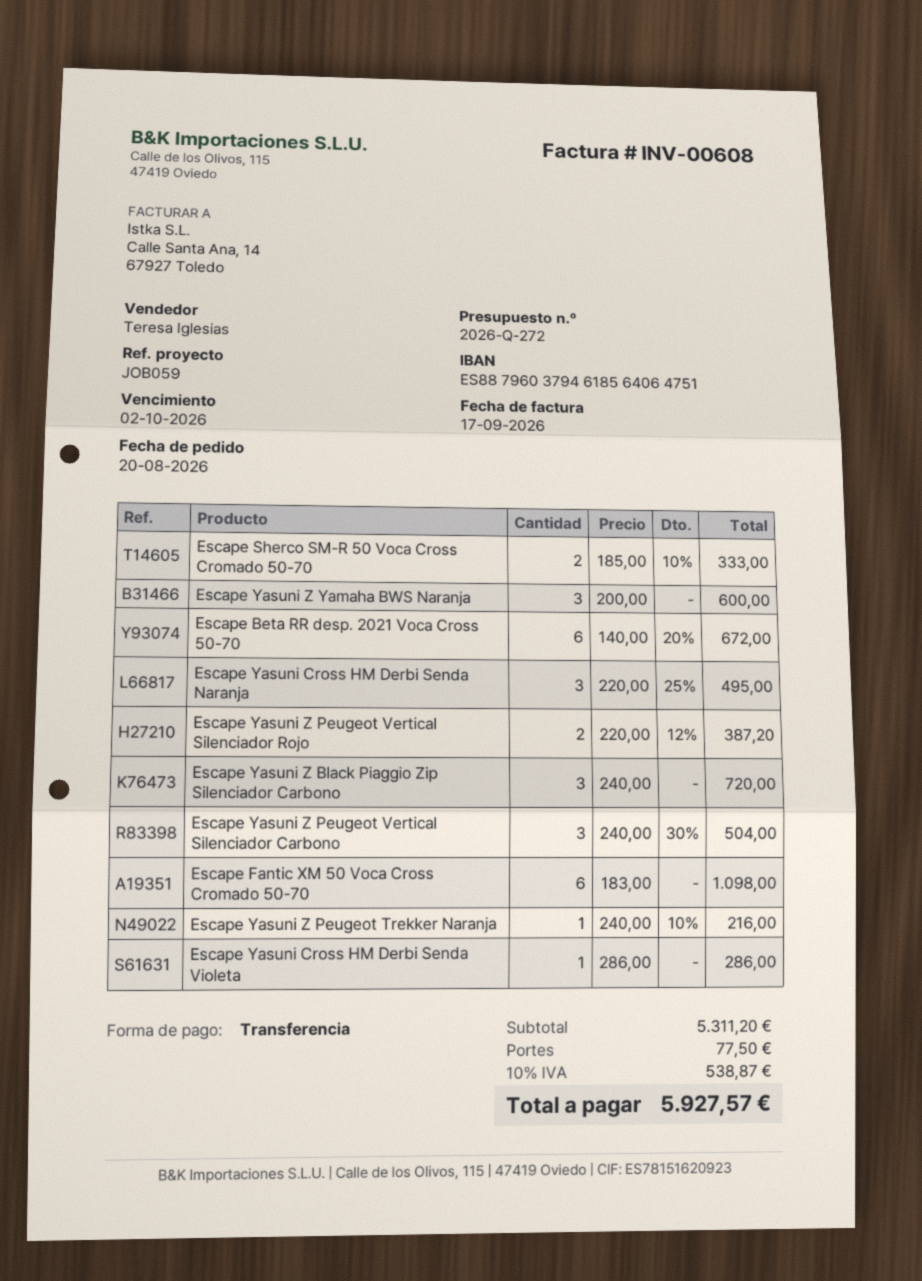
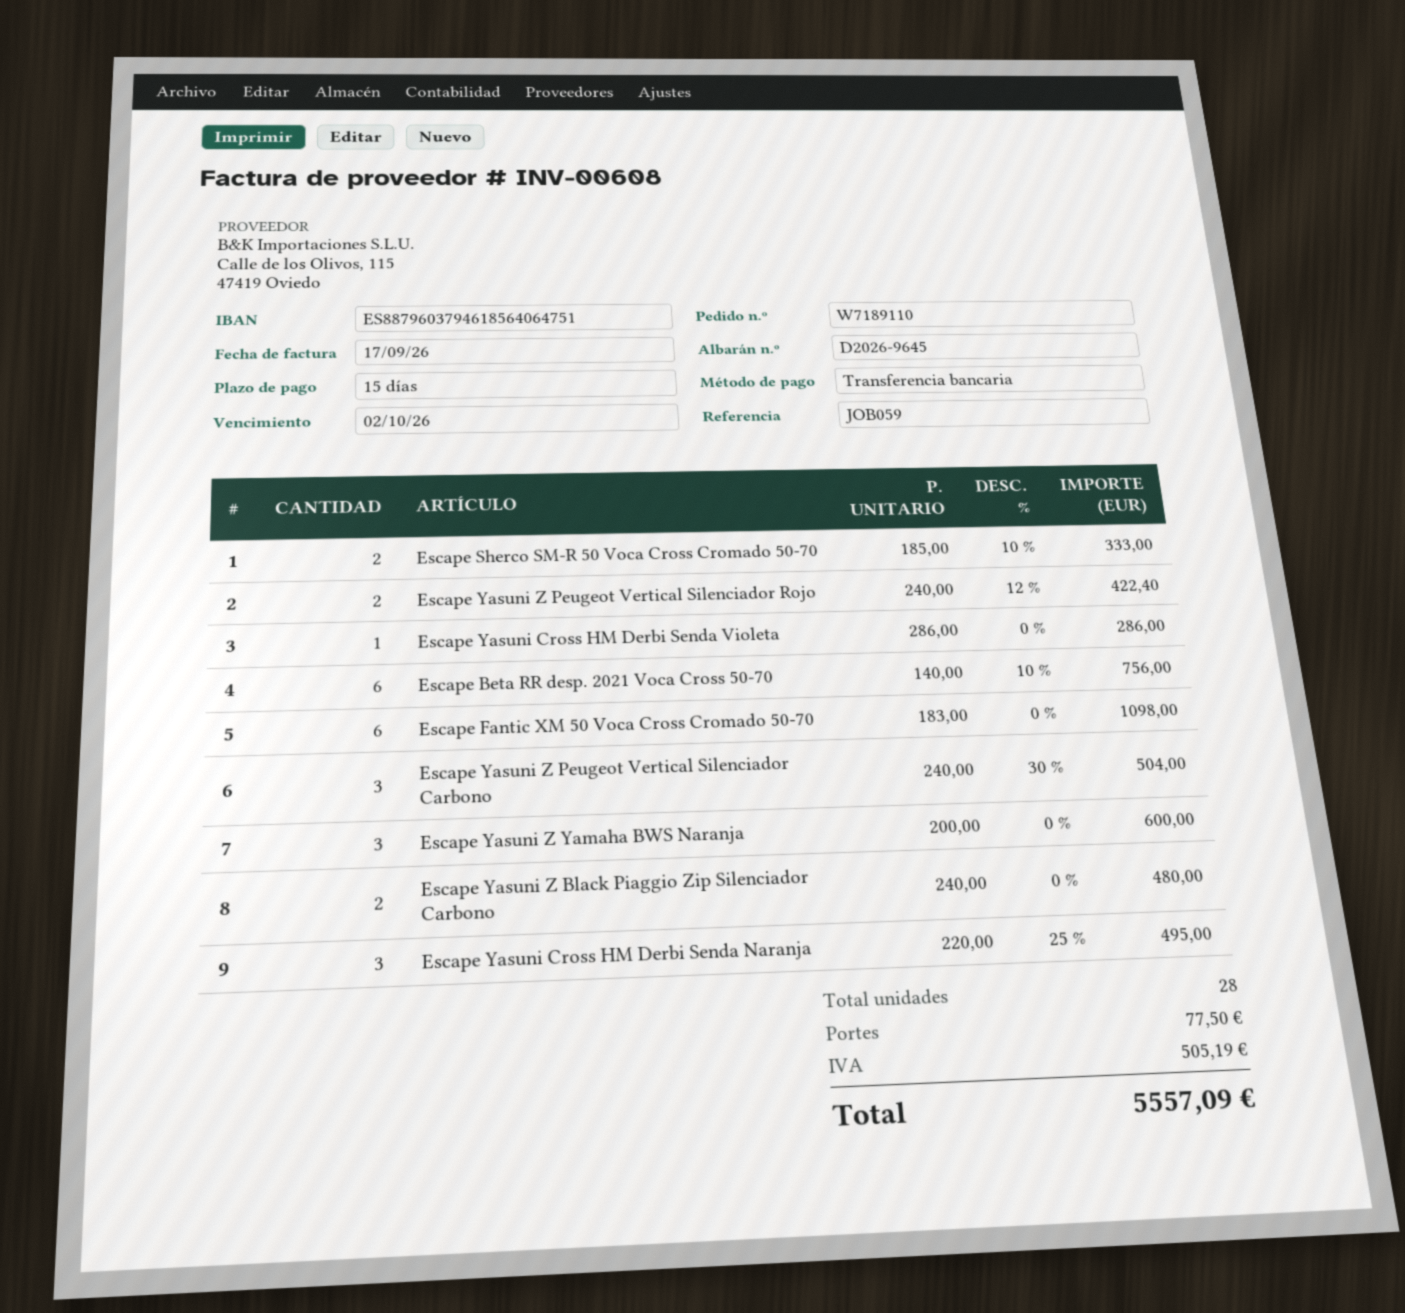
Escape Beta RR desp. 2021 Voca Cross 50-70: 6 x 140.00 - 20% = 672.00 -> 6 x 140.00 - 10% = 756.00
Escape Yasuni Z Peugeot Vertical Silenciador Rojo: 2 x 220.00 - 12% = 387.20 -> 2 x 240.00 - 12% = 422.40
Escape Yasuni Z Black Piaggio Zip Silenciador Carbono: 3 x 240.00 = 720.00 -> 2 x 240.00 = 480.00
Escape Yasuni Z Peugeot Trekker Naranja: 1 x 240.00 - 10% = 216.00 -> none
tax: 538.87 -> 505.19
total: 5927.57 -> 5557.09

